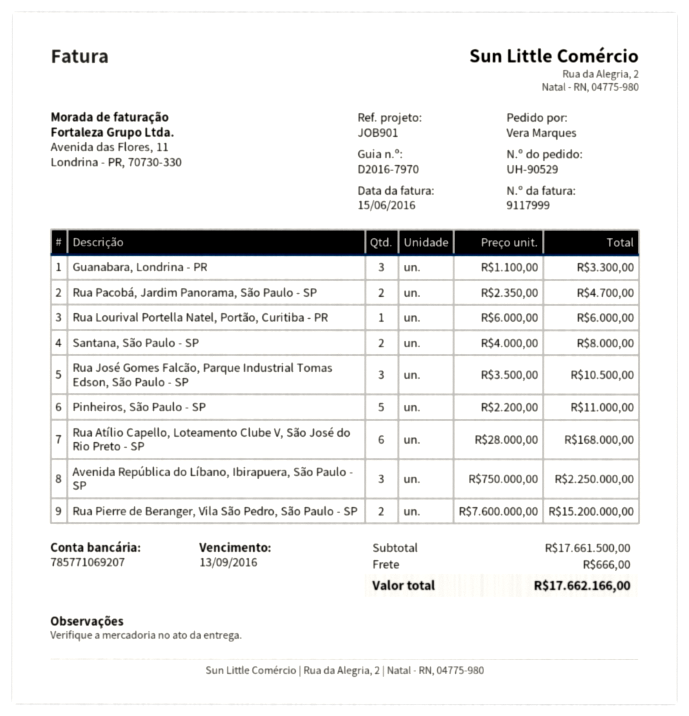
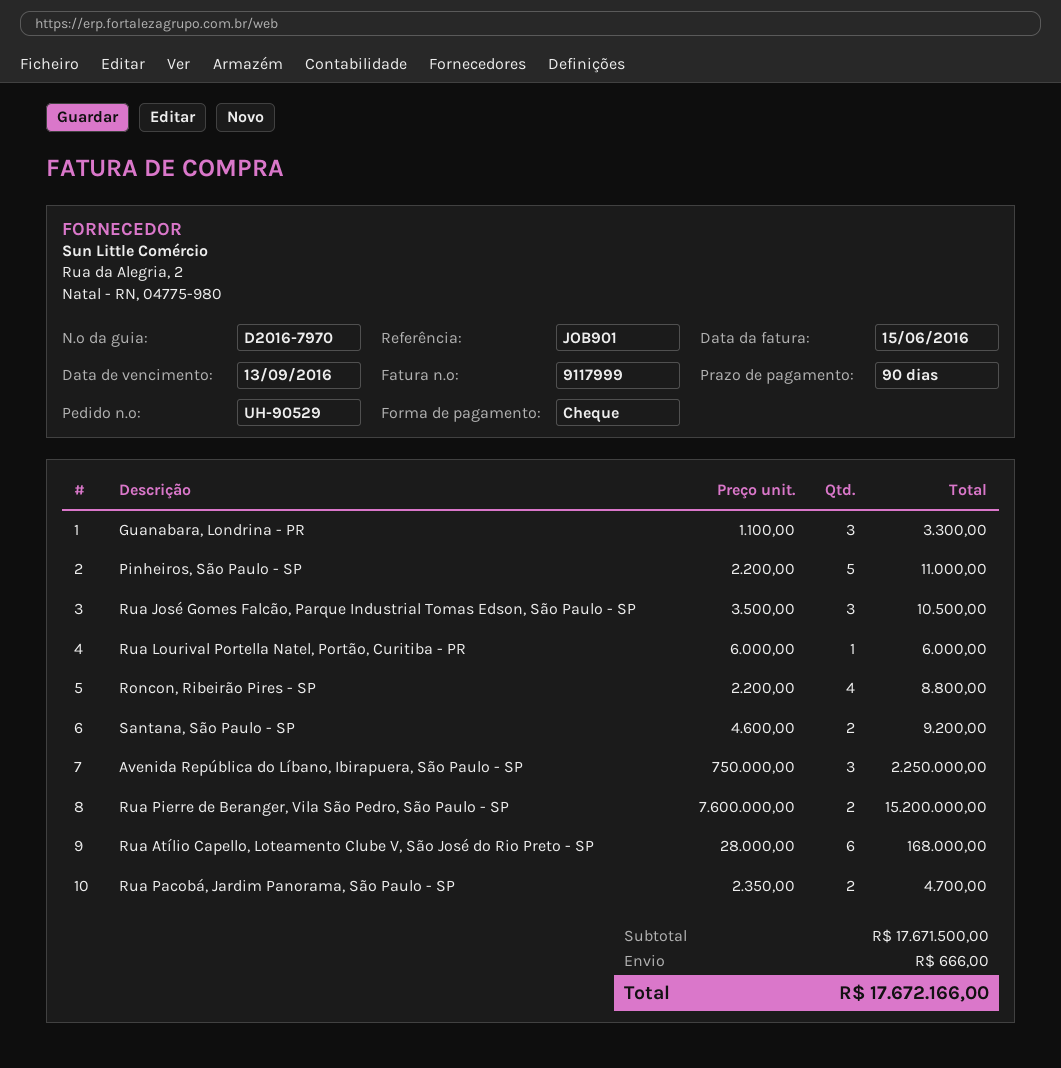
Santana, São Paulo - SP: 2 x 4000.00 = 8000.00 -> 2 x 4600.00 = 9200.00
Roncon, Ribeirão Pires - SP: none -> 4 x 2200.00 = 8800.00
subtotal: 17661500.00 -> 17671500.00
total: 17662166.00 -> 17672166.00

